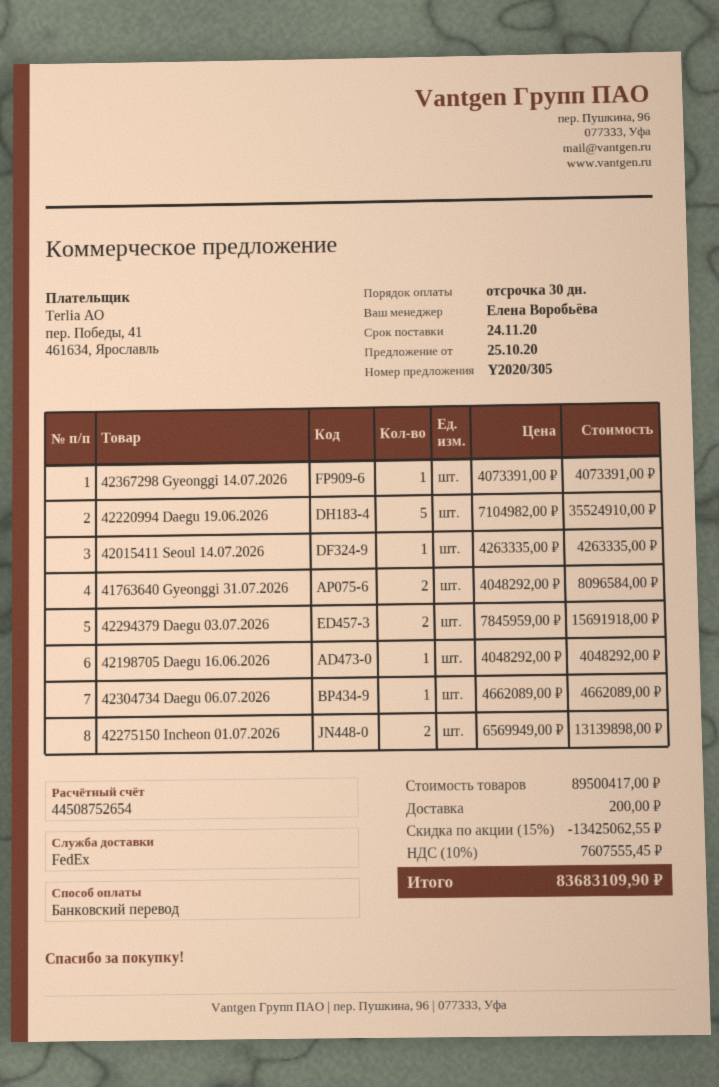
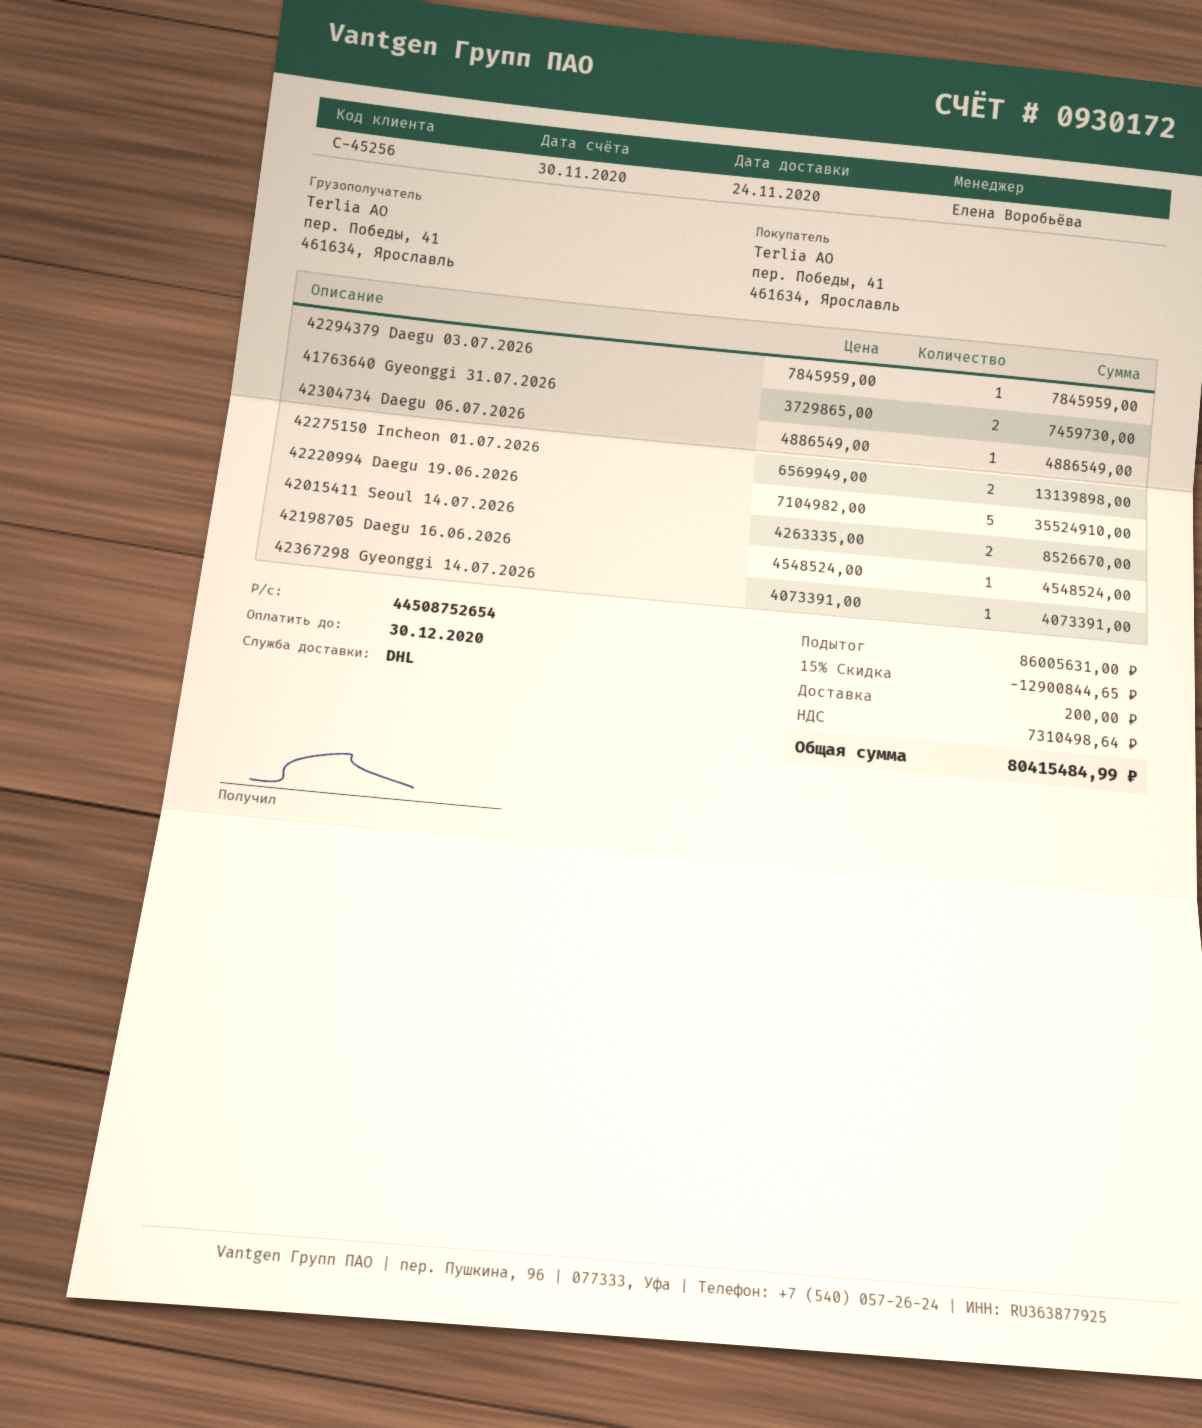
shipping method: FedEx -> DHL
42015411 Seoul 14.07.2026: 1 x 4263335.00 = 4263335.00 -> 2 x 4263335.00 = 8526670.00
41763640 Gyeonggi 31.07.2026: 2 x 4048292.00 = 8096584.00 -> 2 x 3729865.00 = 7459730.00
42294379 Daegu 03.07.2026: 2 x 7845959.00 = 15691918.00 -> 1 x 7845959.00 = 7845959.00
42198705 Daegu 16.06.2026: 1 x 4048292.00 = 4048292.00 -> 1 x 4548524.00 = 4548524.00
42304734 Daegu 06.07.2026: 1 x 4662089.00 = 4662089.00 -> 1 x 4886549.00 = 4886549.00
subtotal: 89500417.00 -> 86005631.00
discount: 15% = 13425062.55 -> 15% = 12900844.65
tax: 7607555.45 -> 7310498.64
total: 83683109.90 -> 80415484.99

